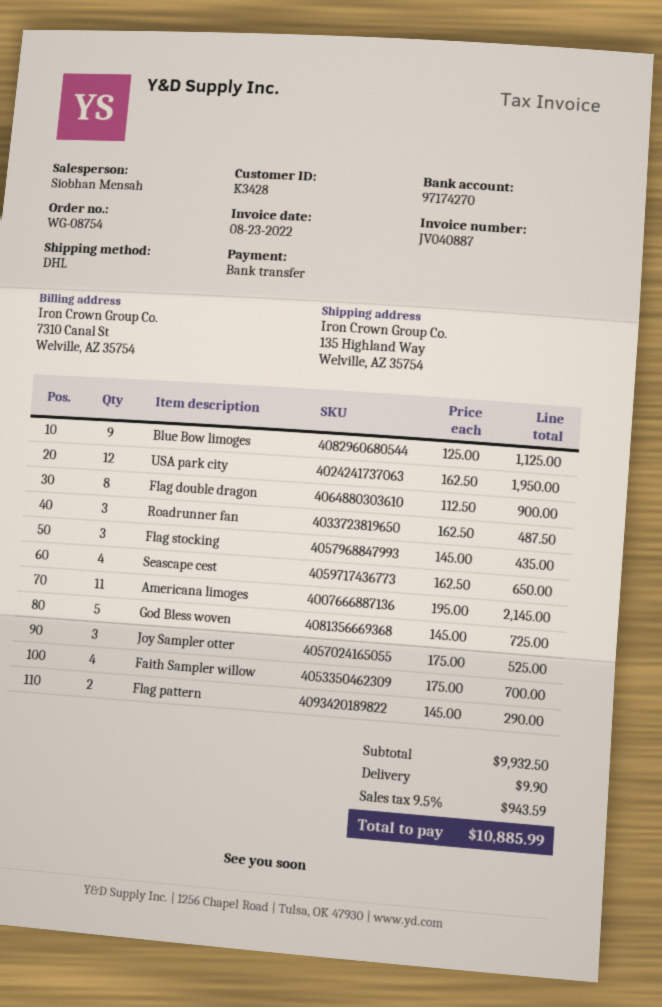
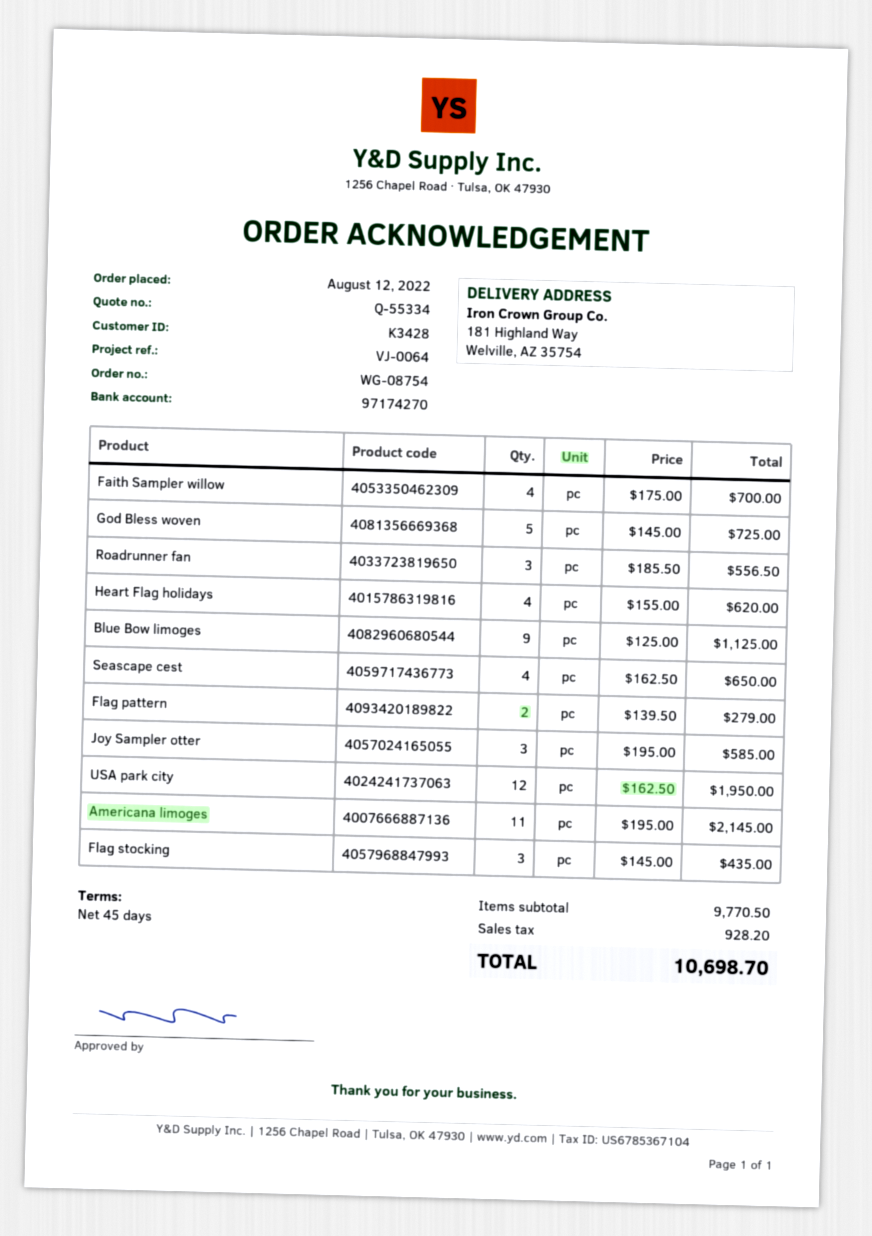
ship to: 135 Highland Way, Welville, AZ 35754 -> 181 Highland Way, Welville, AZ 35754
Flag double dragon: 8 x 112.50 = 900.00 -> none
Roadrunner fan: 3 x 162.50 = 487.50 -> 3 x 185.50 = 556.50
Joy Sampler otter: 3 x 175.00 = 525.00 -> 3 x 195.00 = 585.00
Flag pattern: 2 x 145.00 = 290.00 -> 2 x 139.50 = 279.00
Heart Flag holidays: none -> 4 x 155.00 = 620.00
subtotal: 9932.50 -> 9770.50
shipping: 9.90 -> none
tax: 943.59 -> 928.20
total: 10885.99 -> 10698.70

